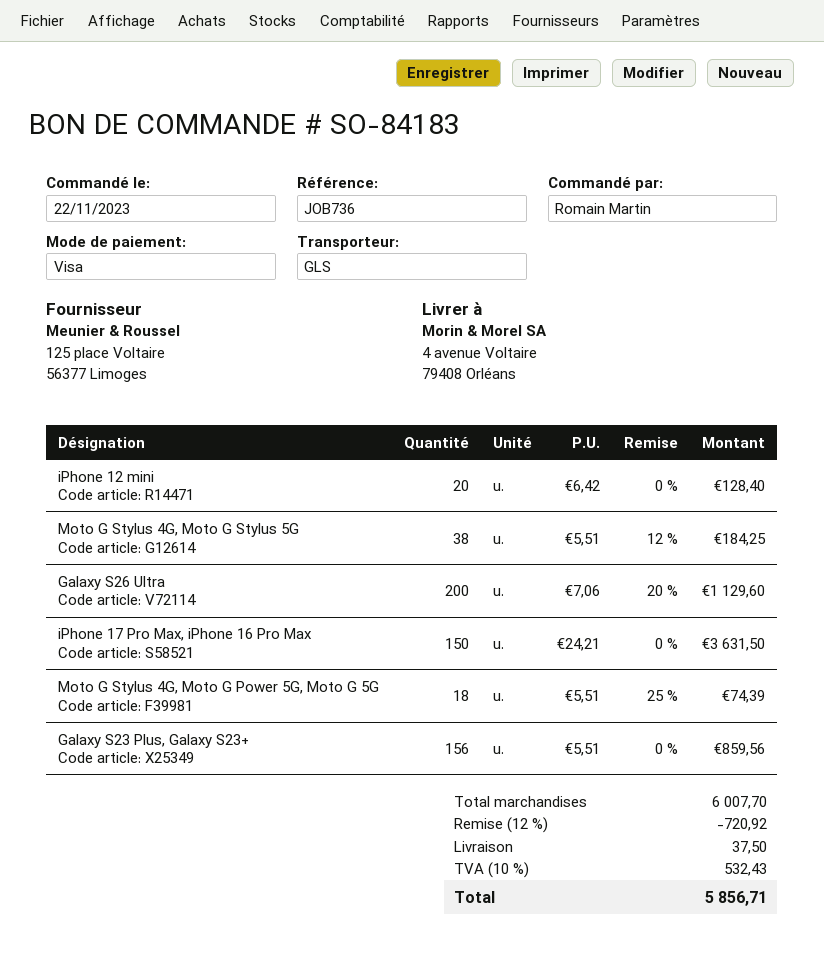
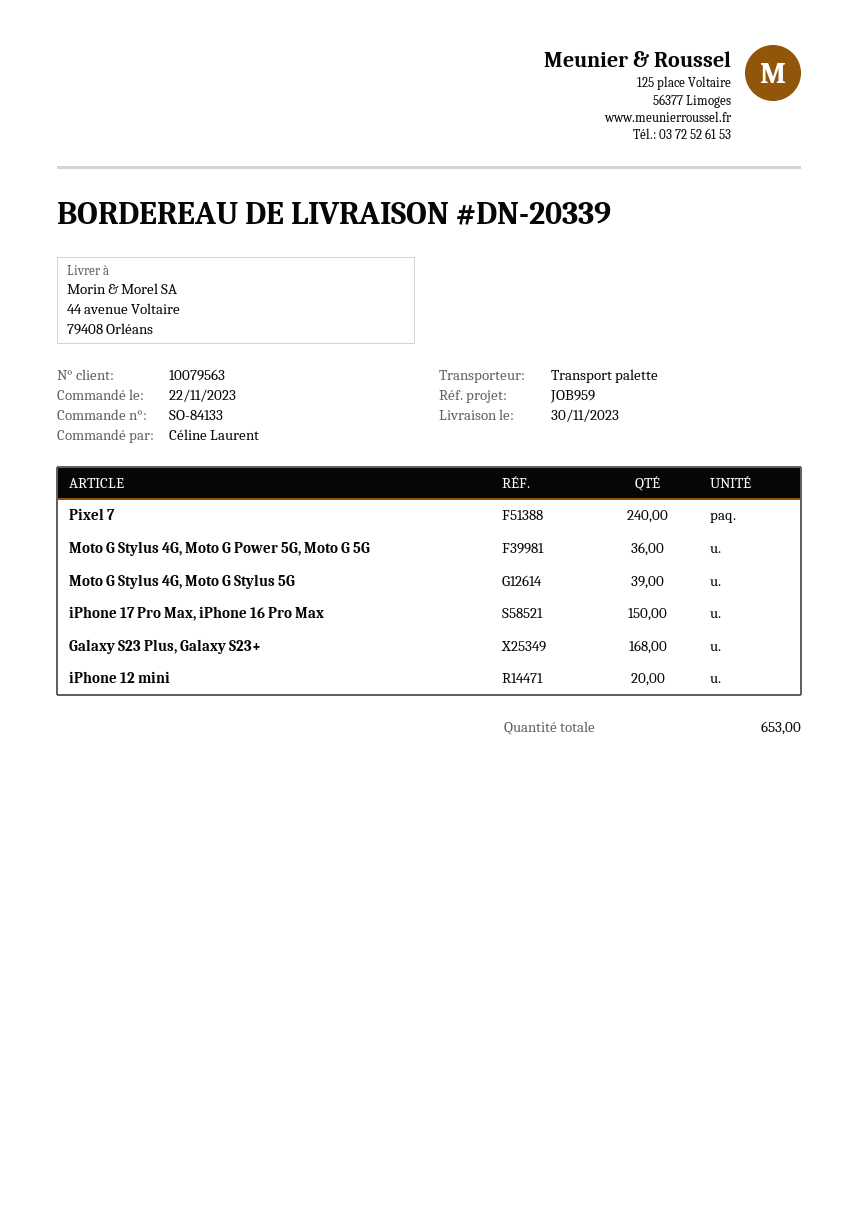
order number: SO-84183 -> SO-84133
reference: JOB736 -> JOB959
ordered by: Romain Martin -> Céline Laurent
shipping method: GLS -> pallet freight
ship to: 4 avenue Voltaire, 79408 Orléans -> 44 avenue Voltaire, 79408 Orléans
Moto G Stylus 4G, Moto G Stylus 5G: 38 -> 39
Galaxy S26 Ultra: 200 -> none
Moto G Stylus 4G, Moto G Power 5G, Moto G 5G: 18 -> 36
Galaxy S23 Plus, Galaxy S23+: 156 -> 168
Pixel 7: none -> 240

